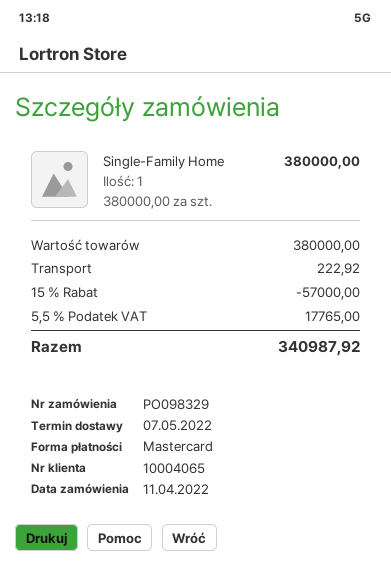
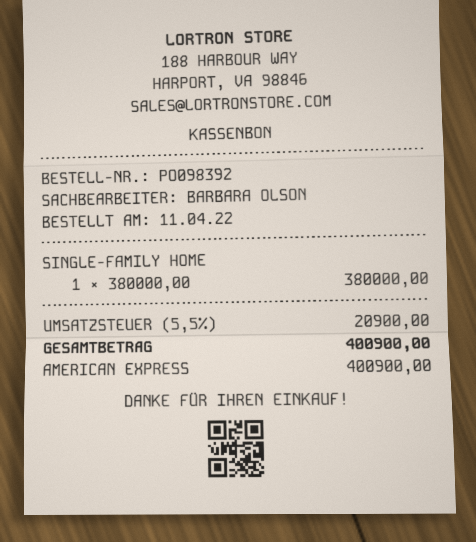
order number: PO098329 -> PO098392
payment method: Mastercard -> American Express
discount: 15% = 57000.00 -> none
shipping: 222.92 -> none
tax: 5.5% = 17765.00 -> 5.5% = 20900.00
total: 340987.92 -> 400900.00

